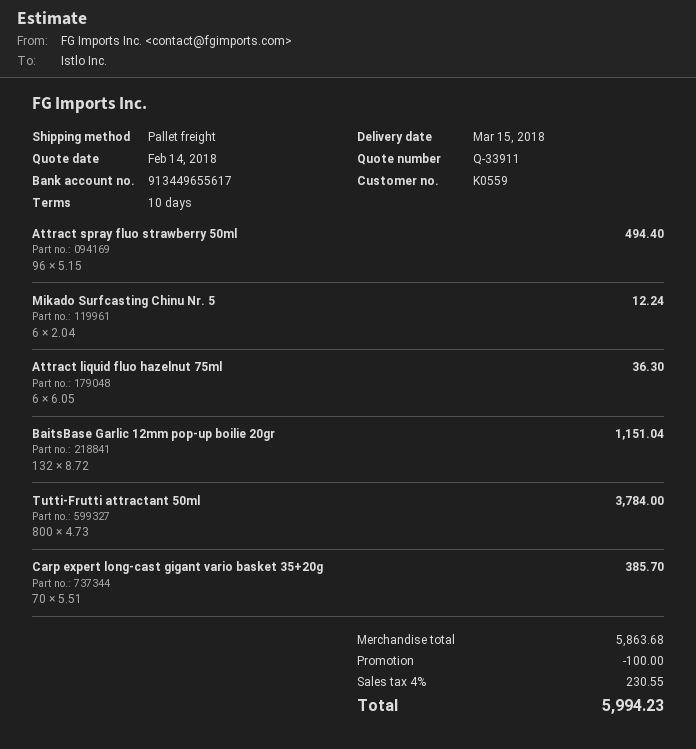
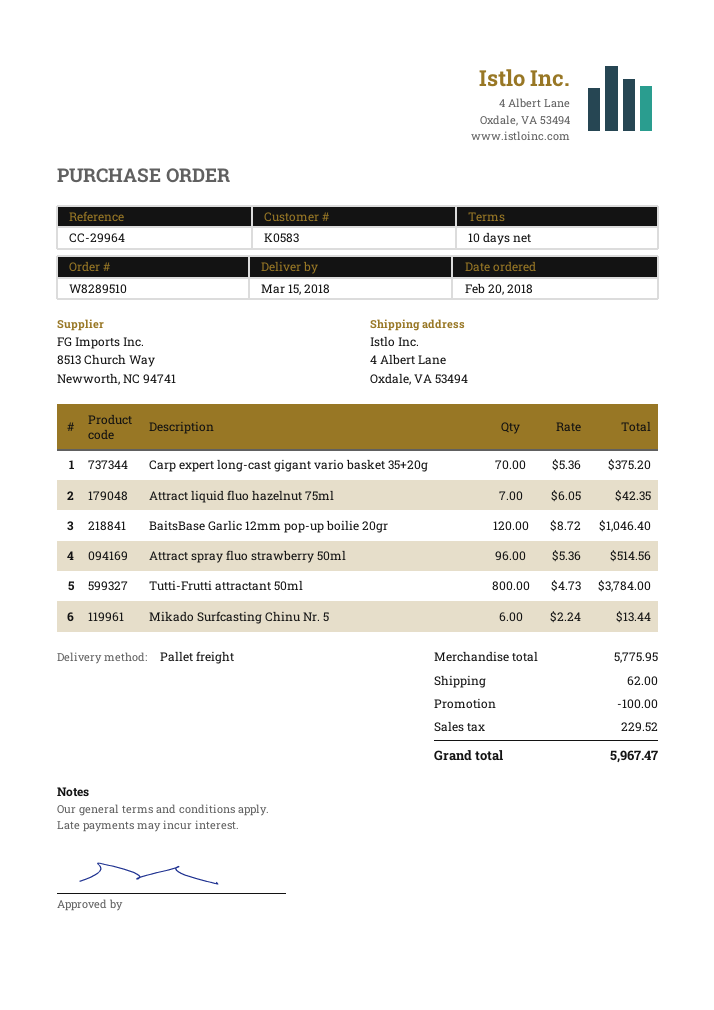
customer number: K0559 -> K0583
Attract spray fluo strawberry 50ml: 96 x 5.15 = 494.40 -> 96 x 5.36 = 514.56
Mikado Surfcasting Chinu Nr. 5: 6 x 2.04 = 12.24 -> 6 x 2.24 = 13.44
Attract liquid fluo hazelnut 75ml: 6 x 6.05 = 36.30 -> 7 x 6.05 = 42.35
BaitsBase Garlic 12mm pop-up boilie 20gr: 132 x 8.72 = 1151.04 -> 120 x 8.72 = 1046.40
Carp expert long-cast gigant vario basket 35+20g: 70 x 5.51 = 385.70 -> 70 x 5.36 = 375.20
subtotal: 5863.68 -> 5775.95
shipping: none -> 62.00
tax: 230.55 -> 229.52
total: 5994.23 -> 5967.47

